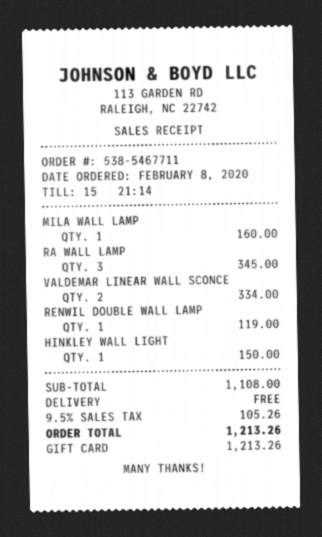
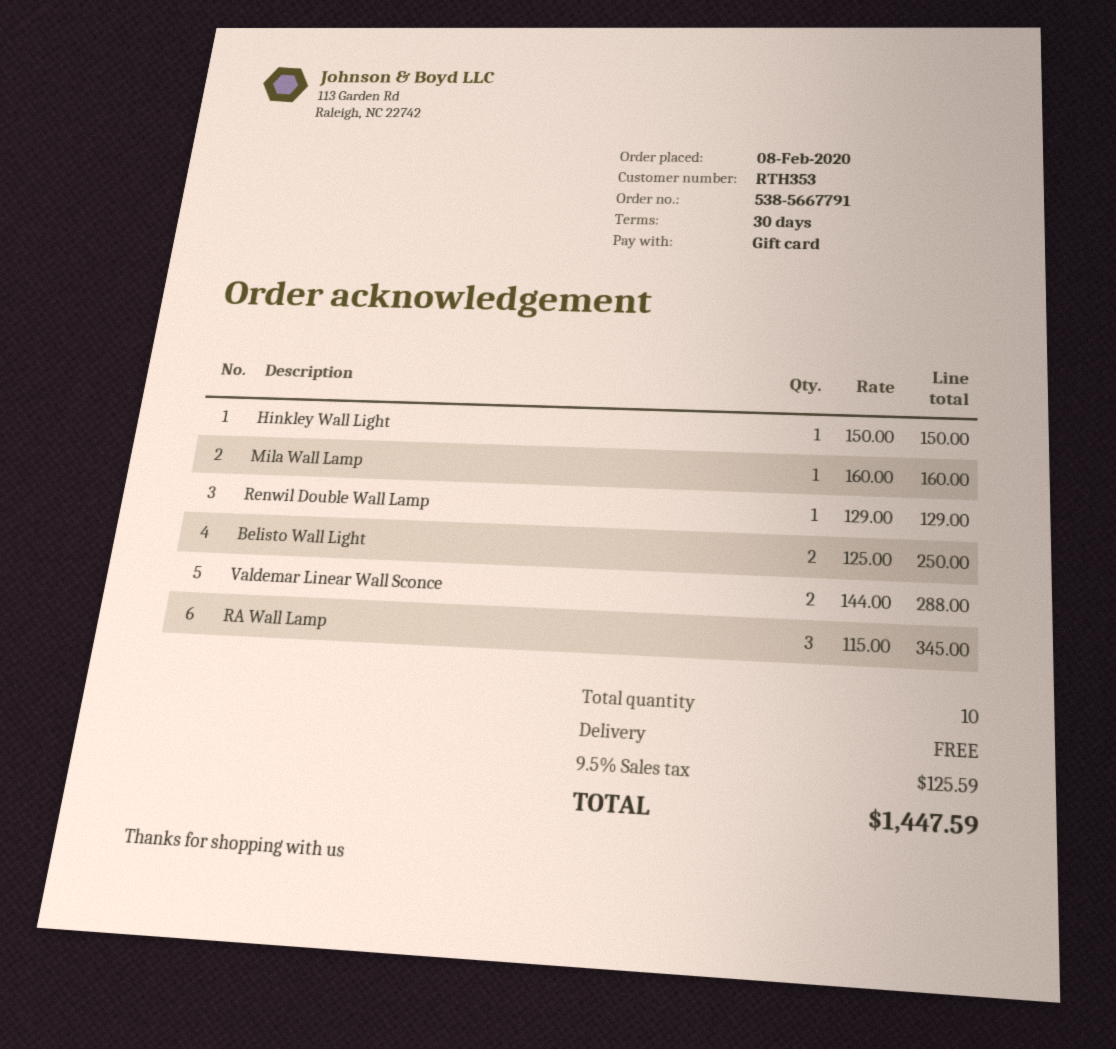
order number: 538-5467711 -> 538-5667791
VALDEMAR LINEAR WALL SCONCE: 2 for 334.00 -> 2 for 288.00
RENWIL DOUBLE WALL LAMP: 1 for 119.00 -> 1 for 129.00
Belisto Wall Light: none -> 2 for 250.00
tax: 9.5% = 105.26 -> 9.5% = 125.59
total: 1213.26 -> 1447.59

